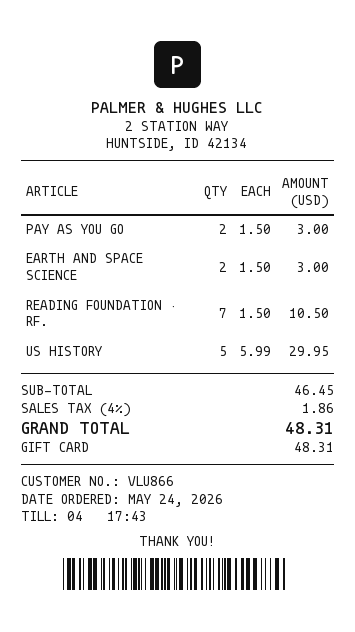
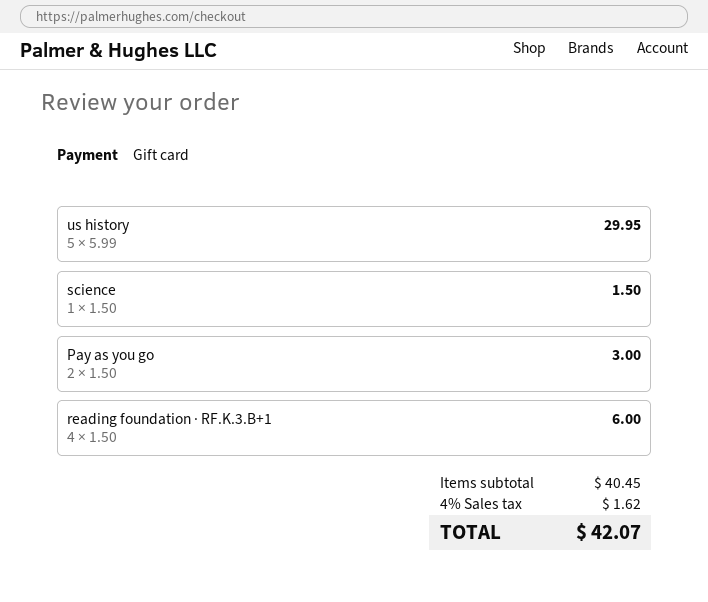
EARTH AND SPACE SCIENCE: 2 x 1.50 = 3.00 -> none
READING FOUNDATION · RF.: 7 x 1.50 = 10.50 -> 4 x 1.50 = 6.00
science: none -> 1 x 1.50 = 1.50
subtotal: 46.45 -> 40.45
tax: 4% = 1.86 -> 4% = 1.62
total: 48.31 -> 42.07

